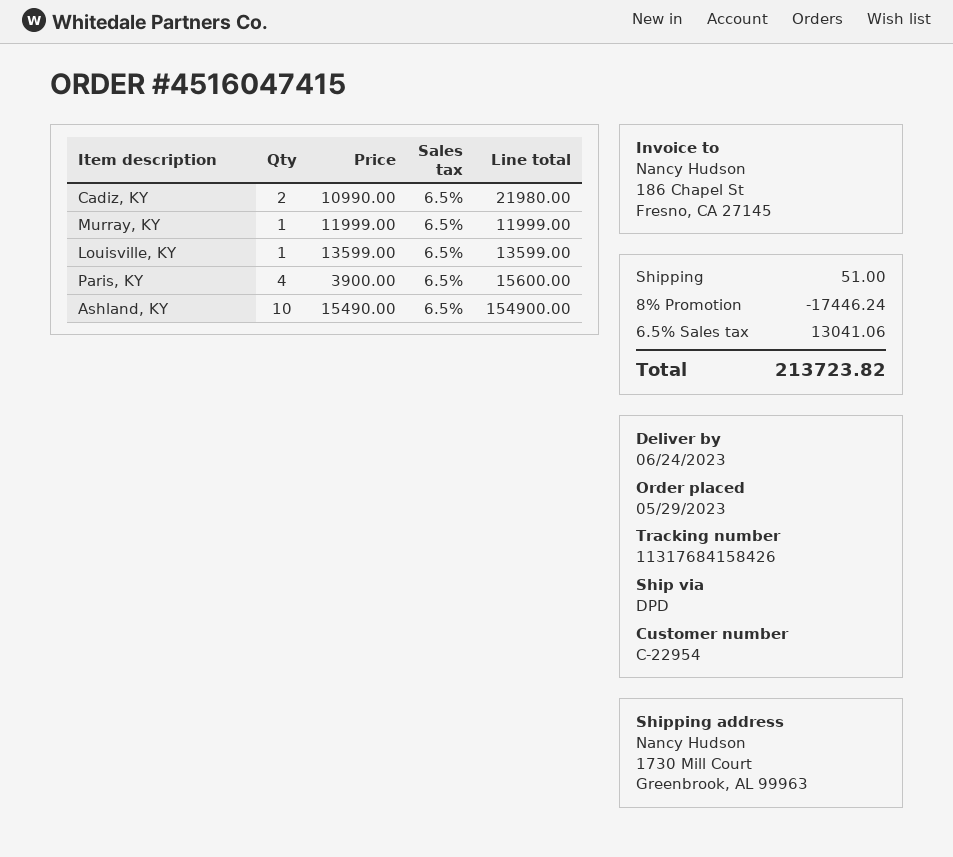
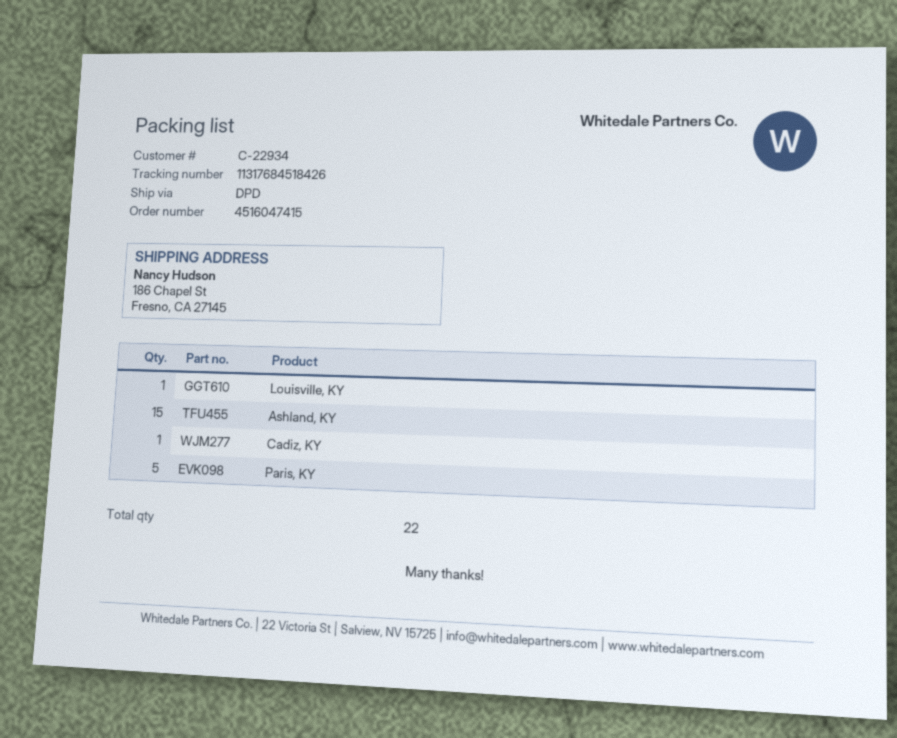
customer number: C-22954 -> C-22934
tracking number: 11317684158426 -> 11317684518426
ship to: 1730 Mill Court, Greenbrook, AL 99963 -> 186 Chapel St, Fresno, CA 27145
Cadiz, KY: 2 -> 1
Murray, KY: 1 -> none
Paris, KY: 4 -> 5
Ashland, KY: 10 -> 15

